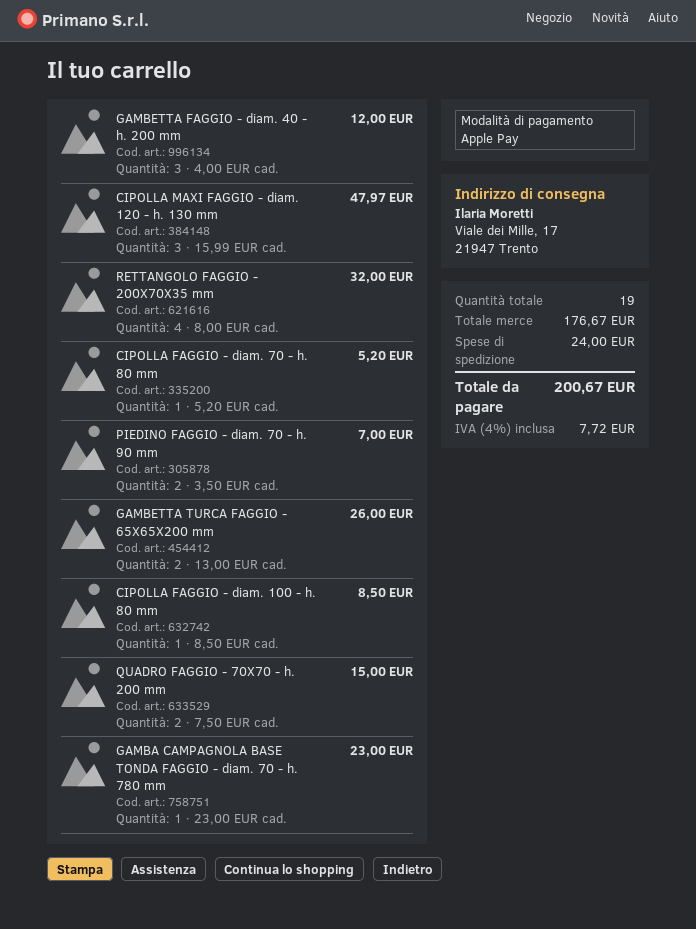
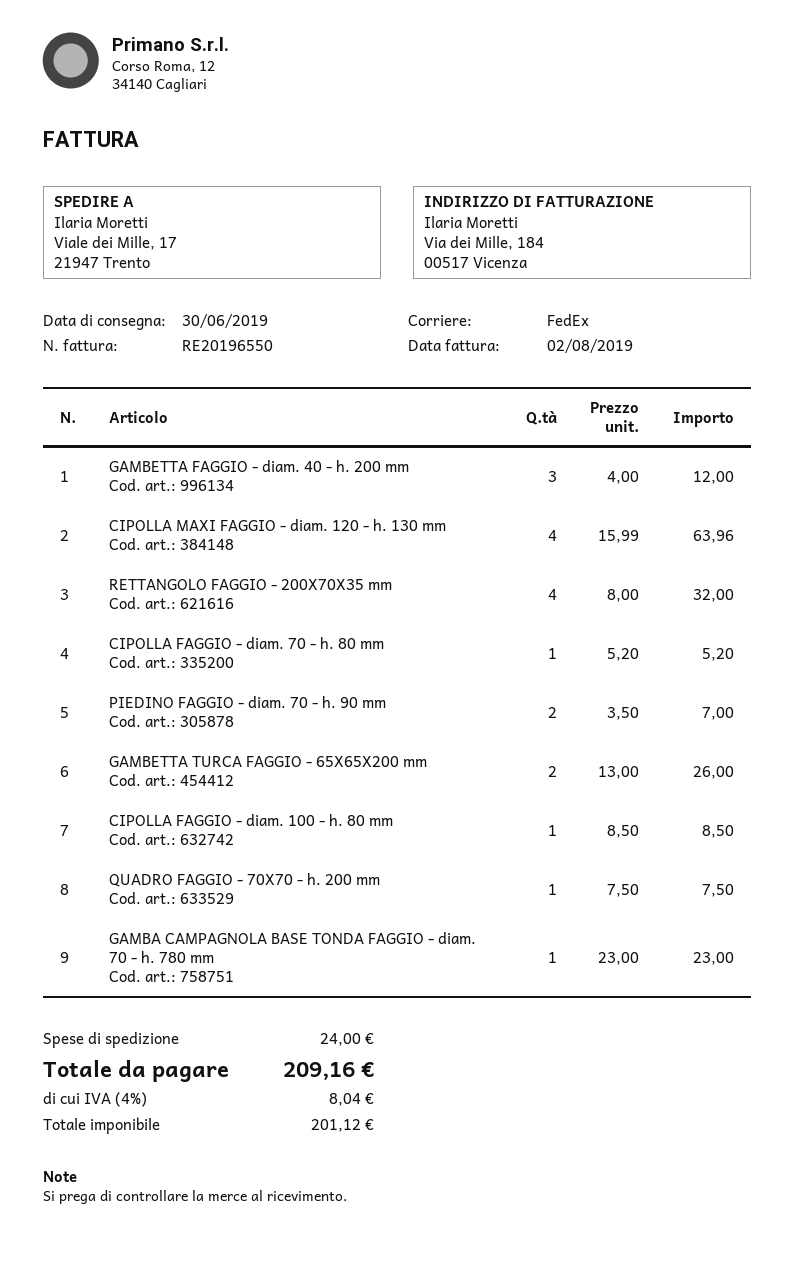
CIPOLLA MAXI FAGGIO - diam. 120 - h. 130 mm: 3 x 15.99 = 47.97 -> 4 x 15.99 = 63.96
QUADRO FAGGIO - 70X70 - h. 200 mm: 2 x 7.50 = 15.00 -> 1 x 7.50 = 7.50
tax: 4% = 7.72 -> 4% = 8.04
total: 200.67 -> 209.16

